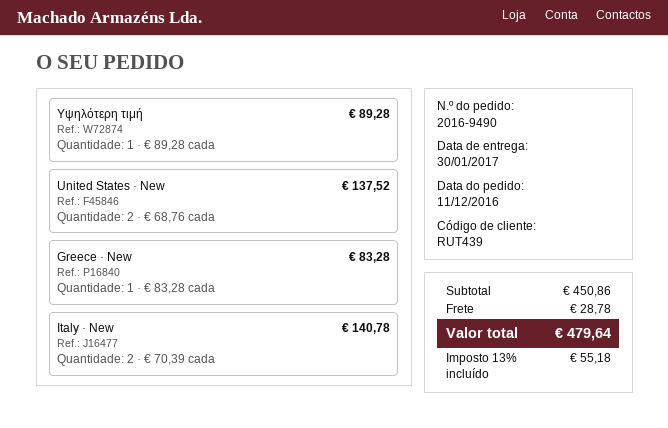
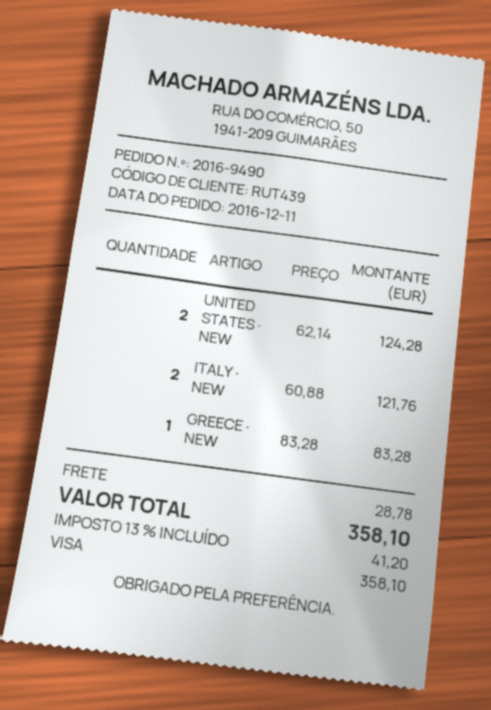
Υψηλότερη τιμή: 1 x 89.28 = 89.28 -> none
United States · New: 2 x 68.76 = 137.52 -> 2 x 62.14 = 124.28
Italy · New: 2 x 70.39 = 140.78 -> 2 x 60.88 = 121.76
tax: 13% = 55.18 -> 13% = 41.20
total: 479.64 -> 358.10

